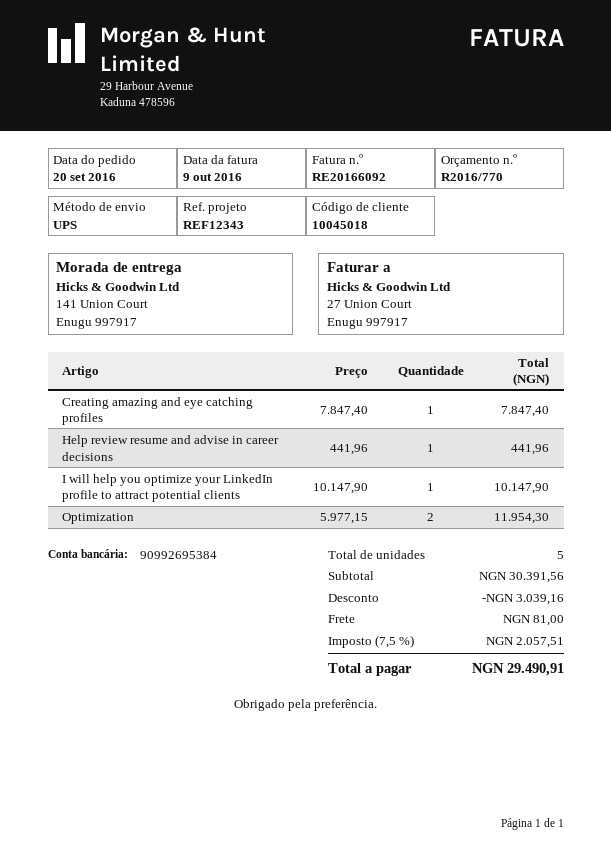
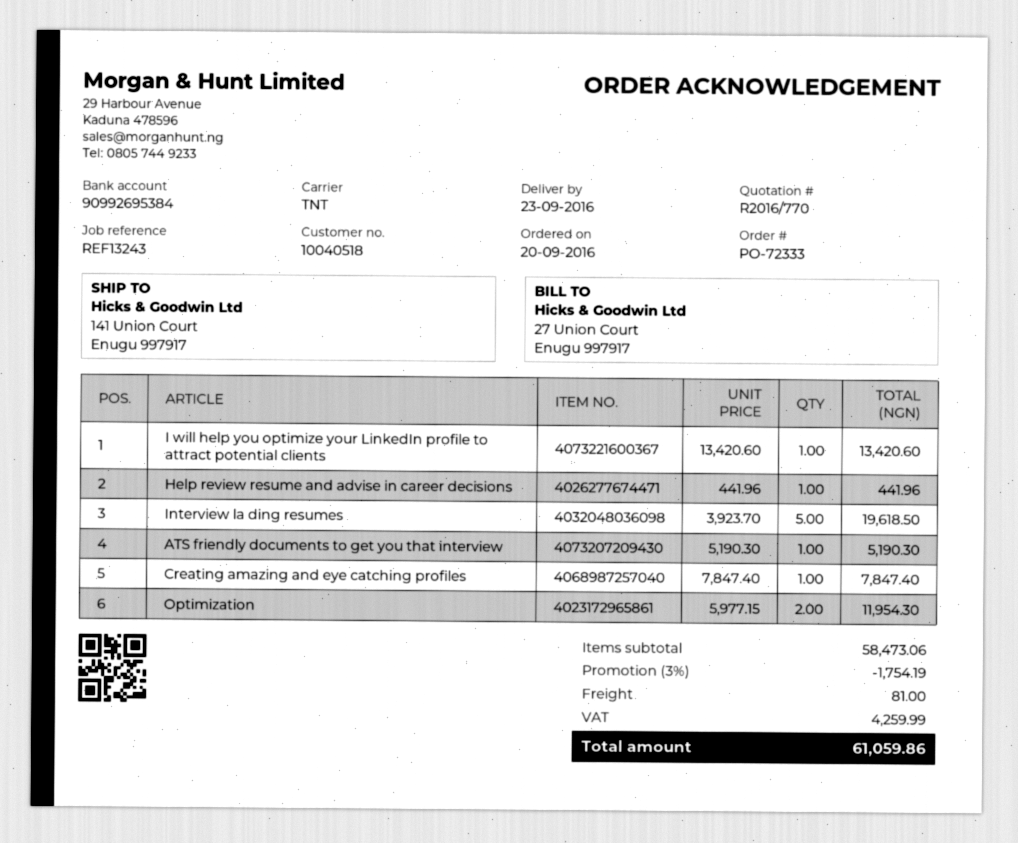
customer number: 10045018 -> 10040518
reference: REF12343 -> REF13243
shipping method: UPS -> TNT
I will help you optimize your LinkedIn profile to attract potential clients: 1 x 10147.90 = 10147.90 -> 1 x 13420.60 = 13420.60
Interview la ding resumes: none -> 5 x 3923.70 = 19618.50
ATS friendly documents to get you that interview: none -> 1 x 5190.30 = 5190.30
subtotal: 30391.56 -> 58473.06
discount: 3039.16 -> 1754.19
tax: 2057.51 -> 4259.99
total: 29490.91 -> 61059.86

